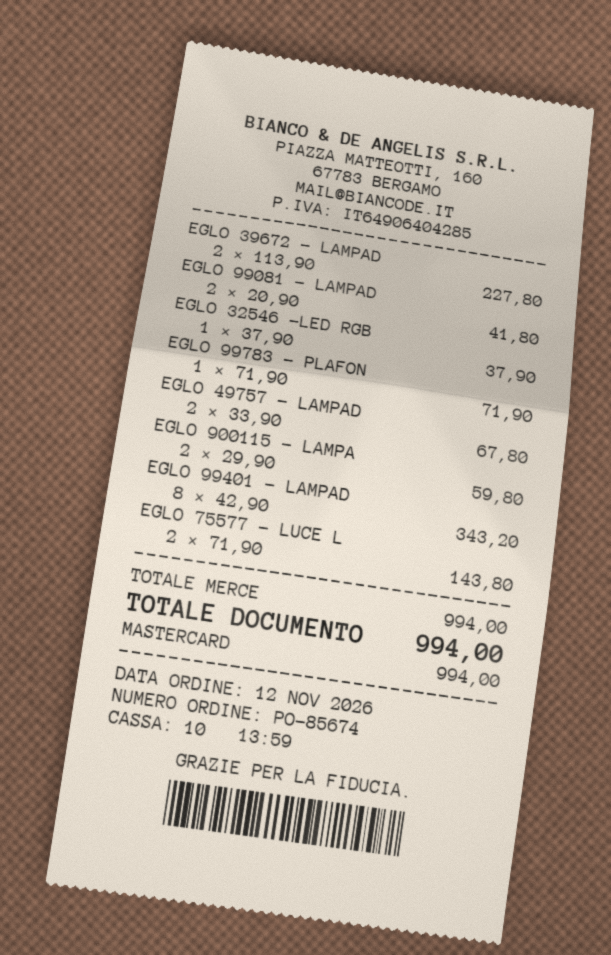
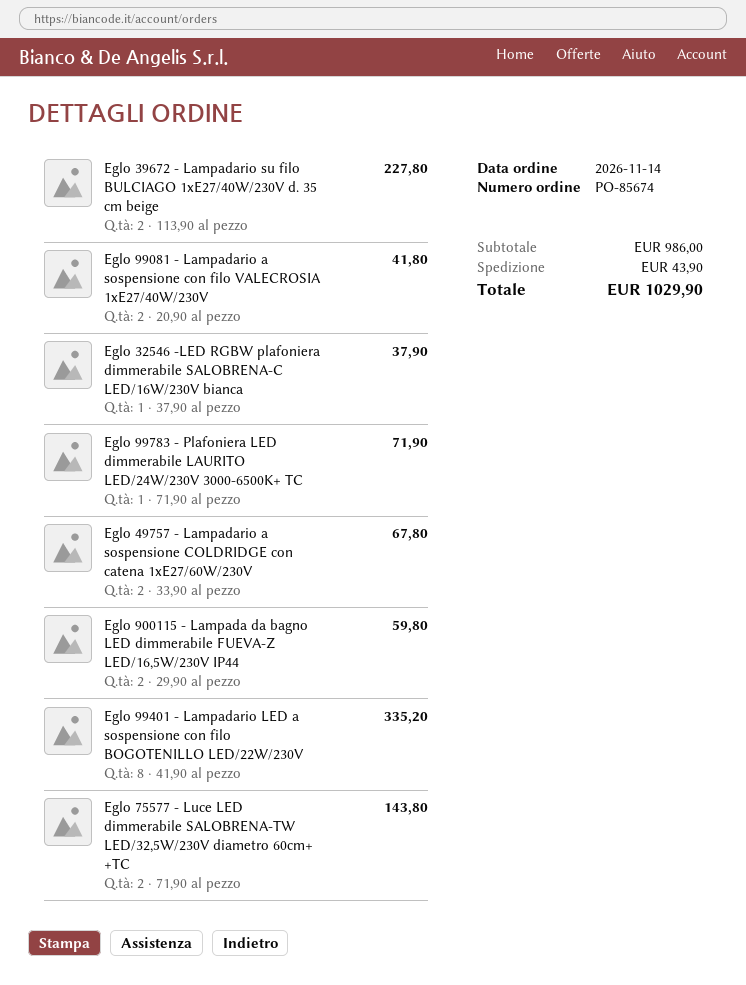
order date: 2026-11-12 -> 2026-11-14
EGLO 99401 - LAMPAD: 8 x 42.90 = 343.20 -> 8 x 41.90 = 335.20
subtotal: 994.00 -> 986.00
shipping: none -> 43.90
total: 994.00 -> 1029.90

